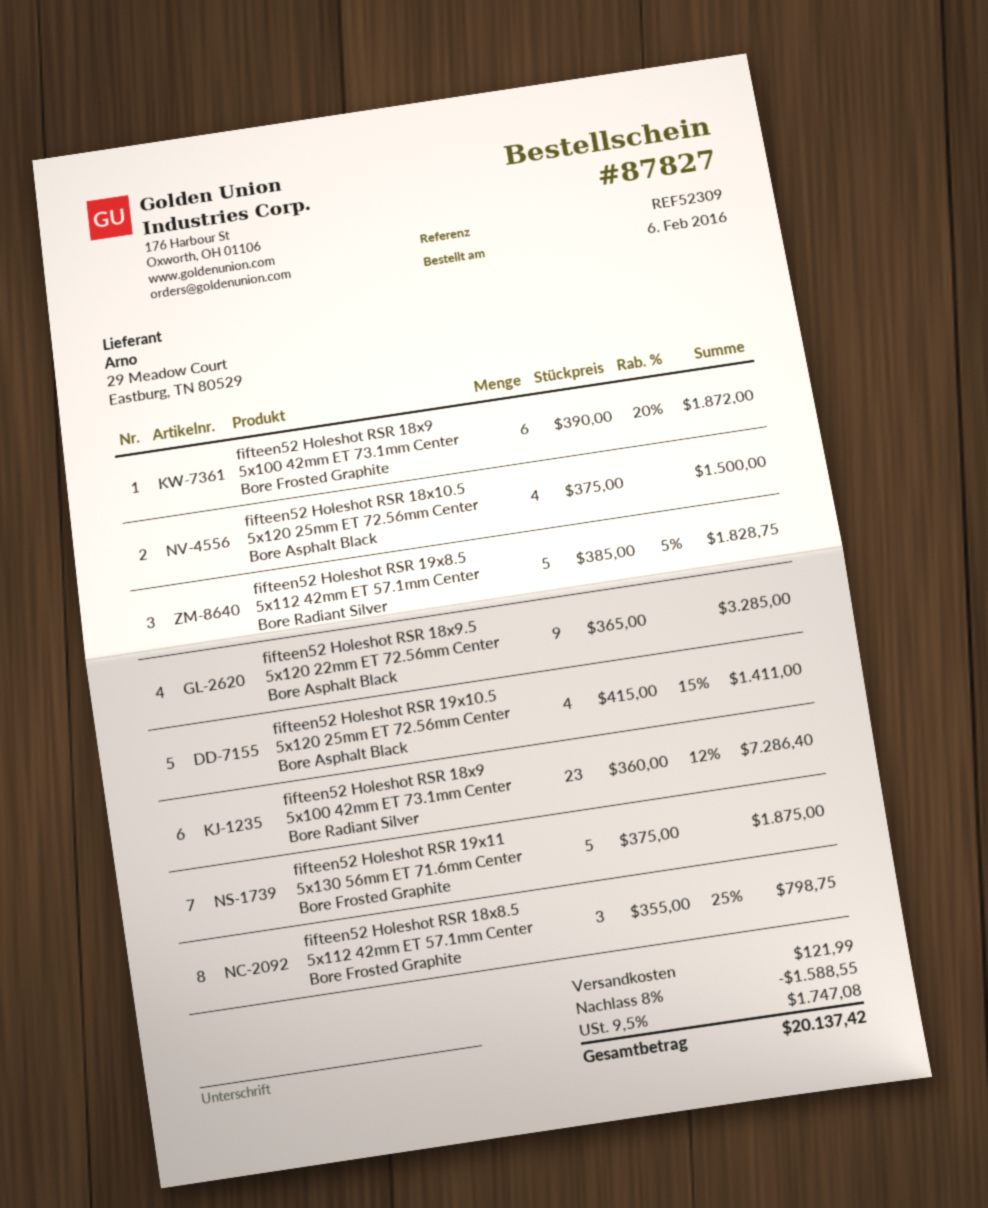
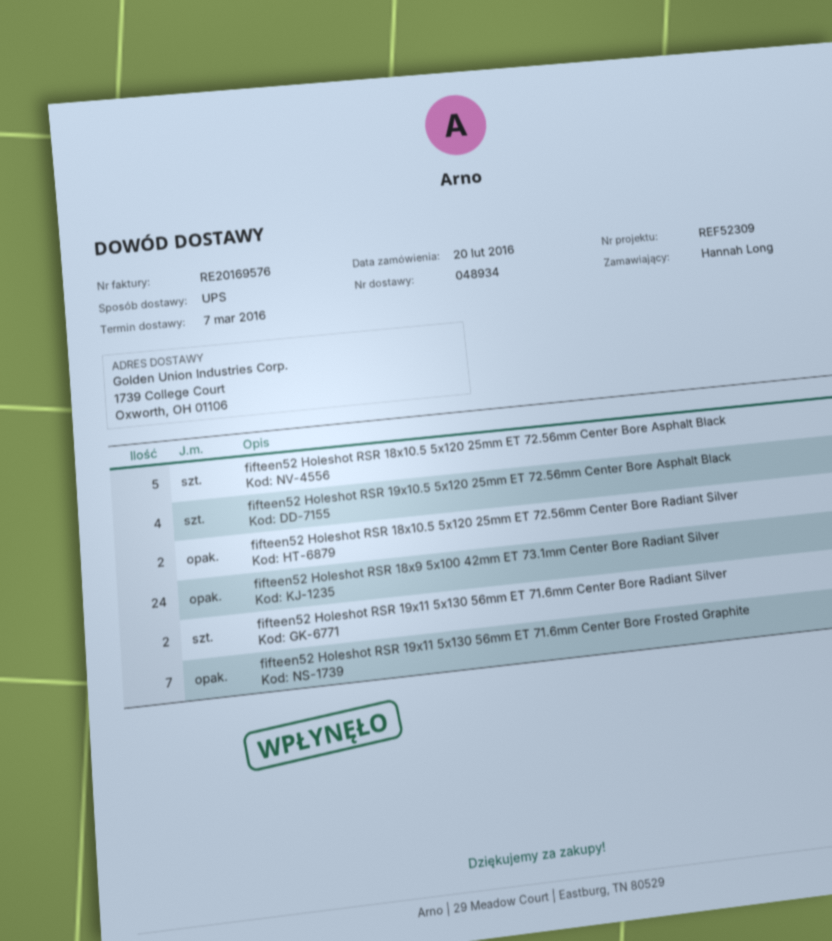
order date: 2016-02-06 -> 2016-02-20
fifteen52 Holeshot RSR 18x9 5x100 42mm ET 73.1mm Center Bore Frosted Graphite: 6 -> none
fifteen52 Holeshot RSR 18x10.5 5x120 25mm ET 72.56mm Center Bore Asphalt Black: 4 -> 5
fifteen52 Holeshot RSR 19x8.5 5x112 42mm ET 57.1mm Center Bore Radiant Silver: 5 -> none
fifteen52 Holeshot RSR 18x9.5 5x120 22mm ET 72.56mm Center Bore Asphalt Black: 9 -> none
fifteen52 Holeshot RSR 18x9 5x100 42mm ET 73.1mm Center Bore Radiant Silver: 23 -> 24
fifteen52 Holeshot RSR 19x11 5x130 56mm ET 71.6mm Center Bore Frosted Graphite: 5 -> 7
fifteen52 Holeshot RSR 18x8.5 5x112 42mm ET 57.1mm Center Bore Frosted Graphite: 3 -> none
fifteen52 Holeshot RSR 18x10.5 5x120 25mm ET 72.56mm Center Bore Radiant Silver: none -> 2
fifteen52 Holeshot RSR 19x11 5x130 56mm ET 71.6mm Center Bore Radiant Silver: none -> 2

